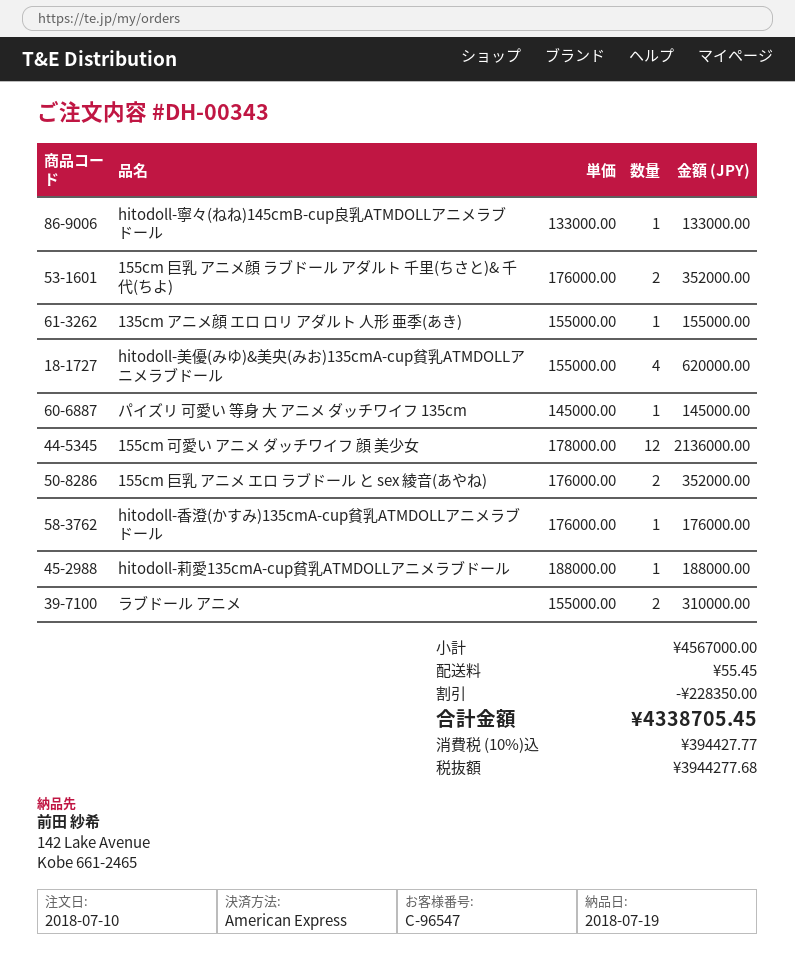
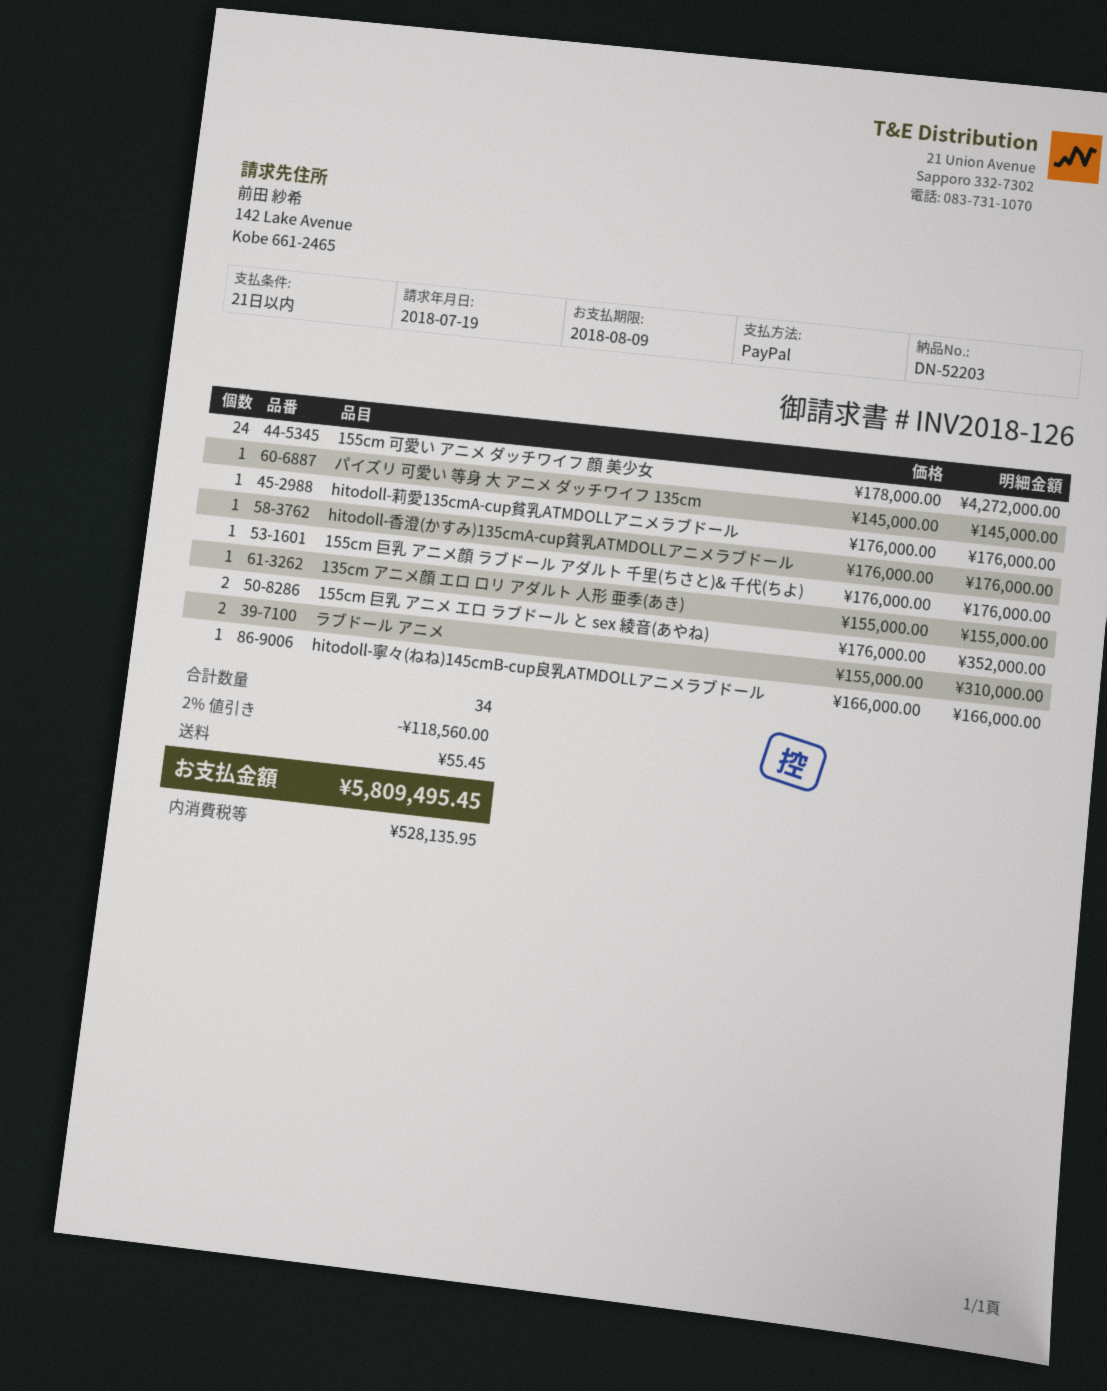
payment method: American Express -> PayPal
hitodoll-寧々(ねね)145cmB-cup良乳ATMDOLLアニメラブドール: 1 x 133000.00 = 133000.00 -> 1 x 166000.00 = 166000.00
155cm 巨乳 アニメ顔 ラブドール アダルト 千里(ちさと)& 千代(ちよ): 2 x 176000.00 = 352000.00 -> 1 x 176000.00 = 176000.00
hitodoll-美優(みゆ)&美央(みお)135cmA-cup貧乳ATMDOLLアニメラブドール: 4 x 155000.00 = 620000.00 -> none
155cm 可愛い アニメ ダッチワイフ 顔 美少女: 12 x 178000.00 = 2136000.00 -> 24 x 178000.00 = 4272000.00
hitodoll-莉愛135cmA-cup貧乳ATMDOLLアニメラブドール: 1 x 188000.00 = 188000.00 -> 1 x 176000.00 = 176000.00
discount: 228350.00 -> 118560.00
tax: 394427.77 -> 528135.95
total: 4338705.45 -> 5809495.45

